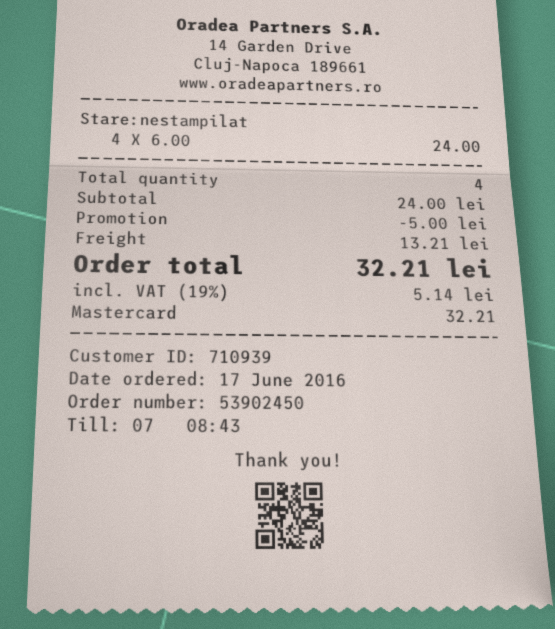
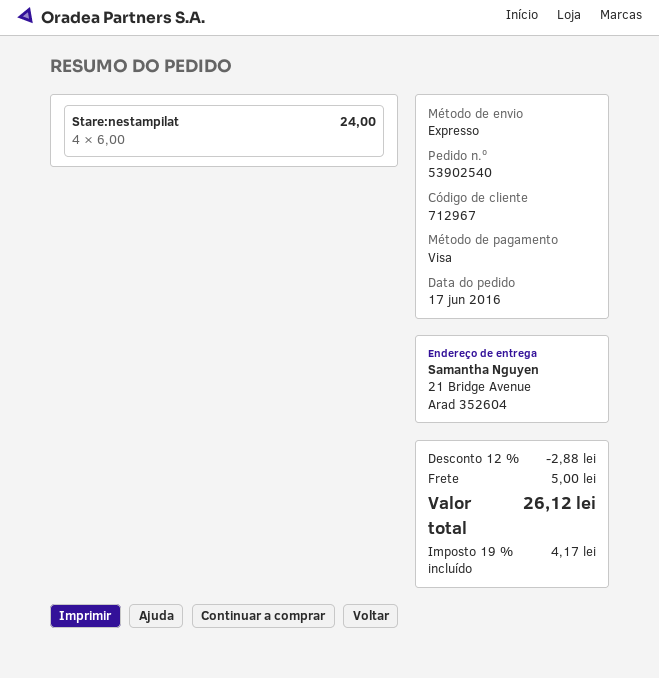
order number: 53902450 -> 53902540
customer number: 710939 -> 712967
payment method: Mastercard -> Visa
discount: 5.00 -> 2.88
shipping: 13.21 -> 5.00
tax: 19% = 5.14 -> 19% = 4.17
total: 32.21 -> 26.12

